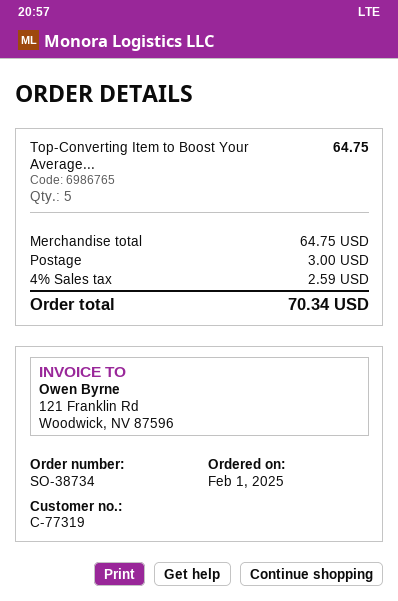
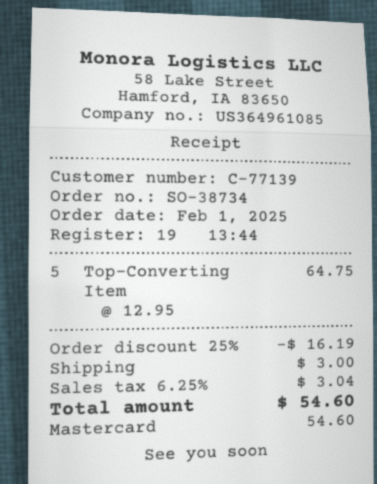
customer number: C-77319 -> C-77139
discount: none -> 25% = 16.19
tax: 4% = 2.59 -> 6.25% = 3.04
total: 70.34 -> 54.60

